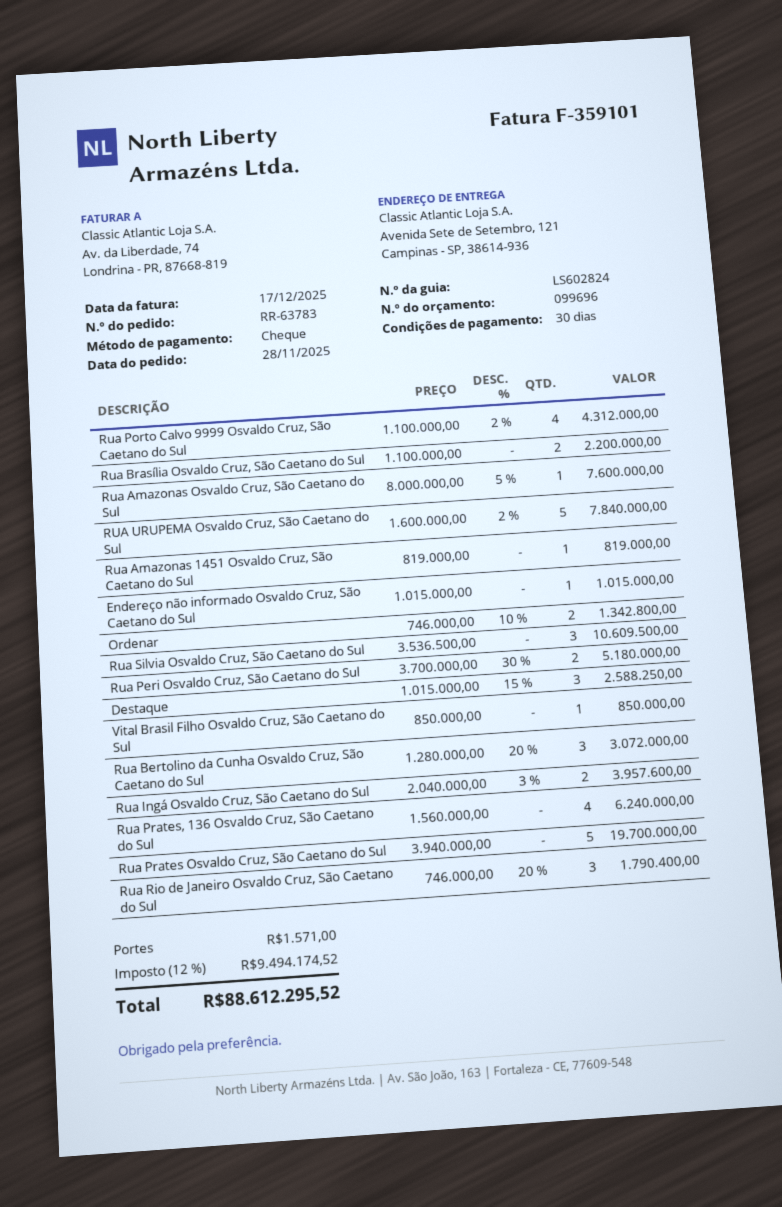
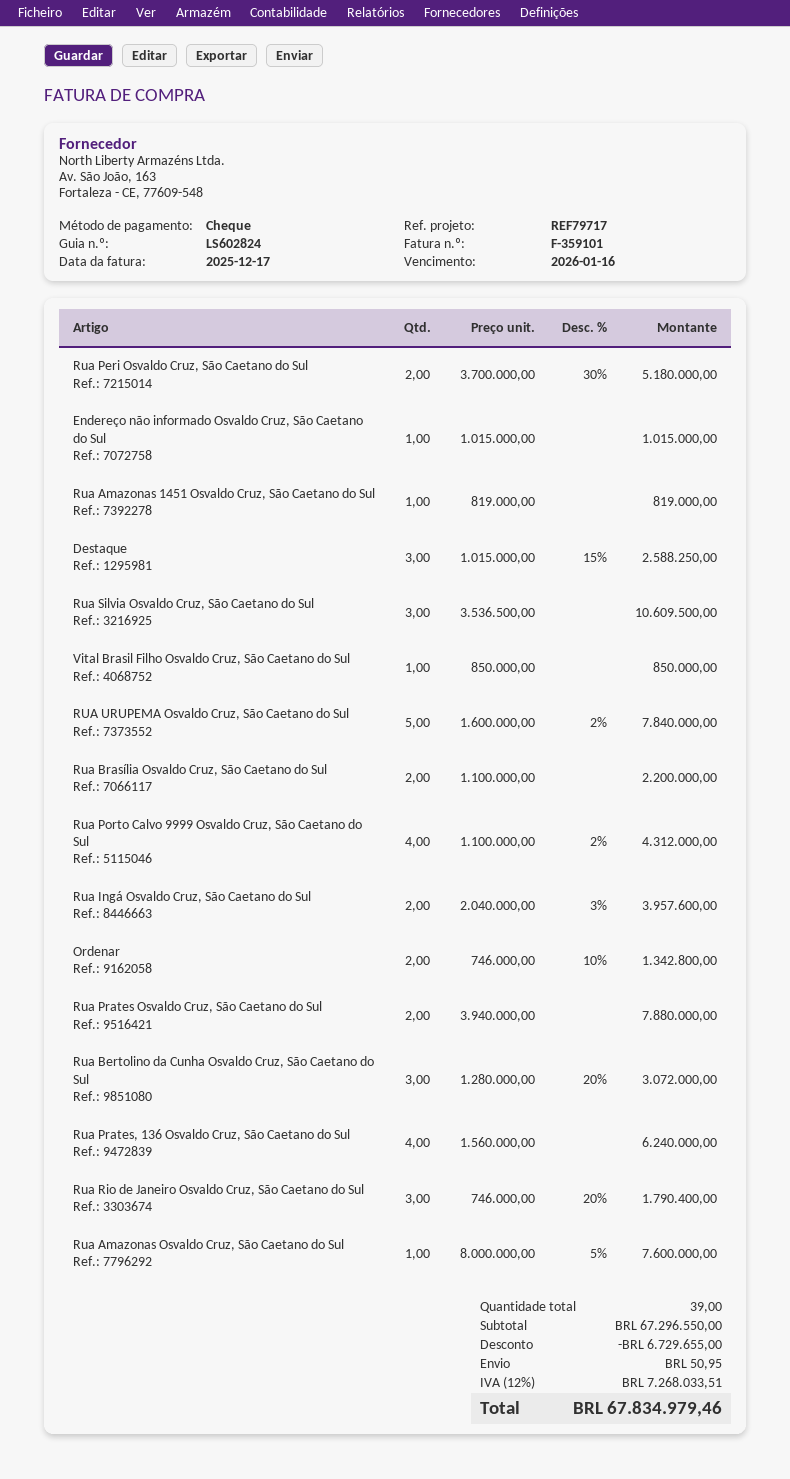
Rua Prates Osvaldo Cruz, São Caetano do Sul: 5 x 3940000.00 = 19700000.00 -> 2 x 3940000.00 = 7880000.00
discount: none -> 6729655.00
shipping: 1571.00 -> 50.95
tax: 12% = 9494174.52 -> 12% = 7268033.51
total: 88612295.52 -> 67834979.46

